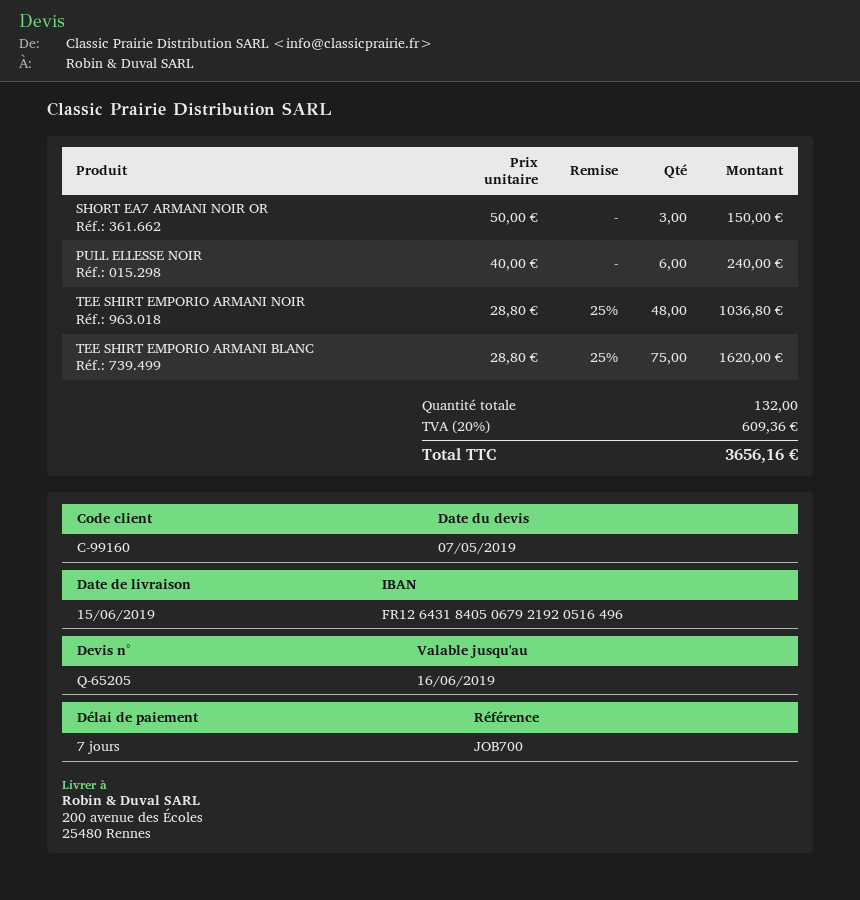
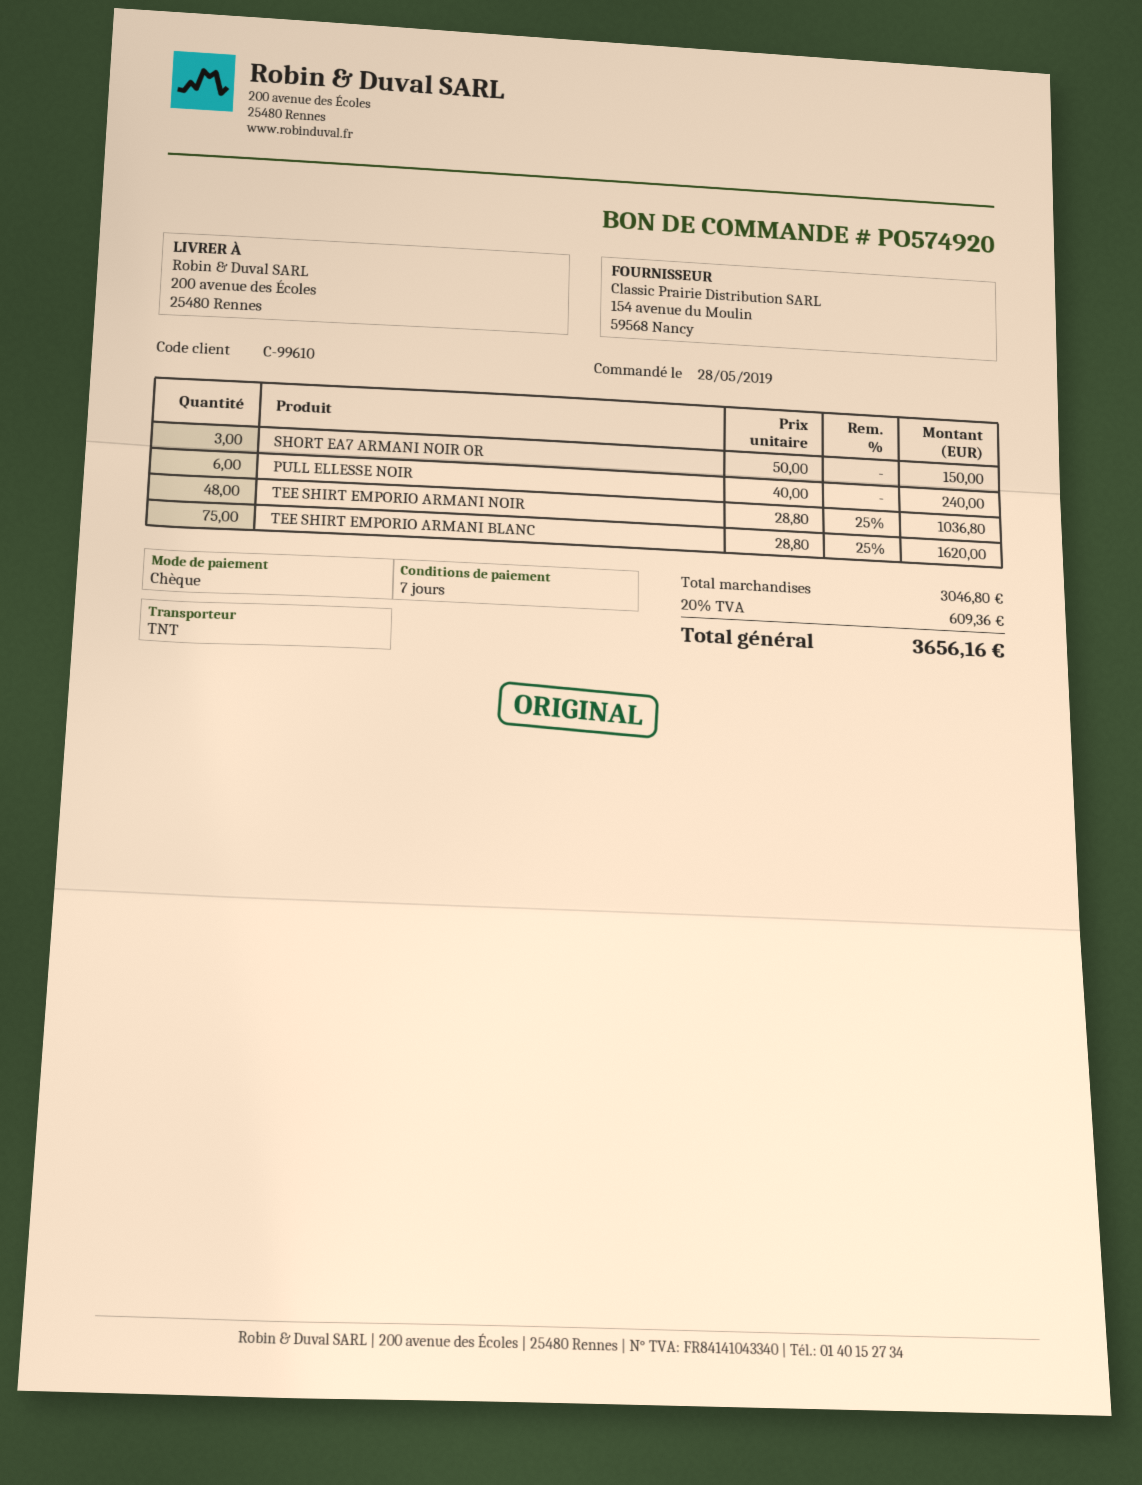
customer number: C-99160 -> C-99610

